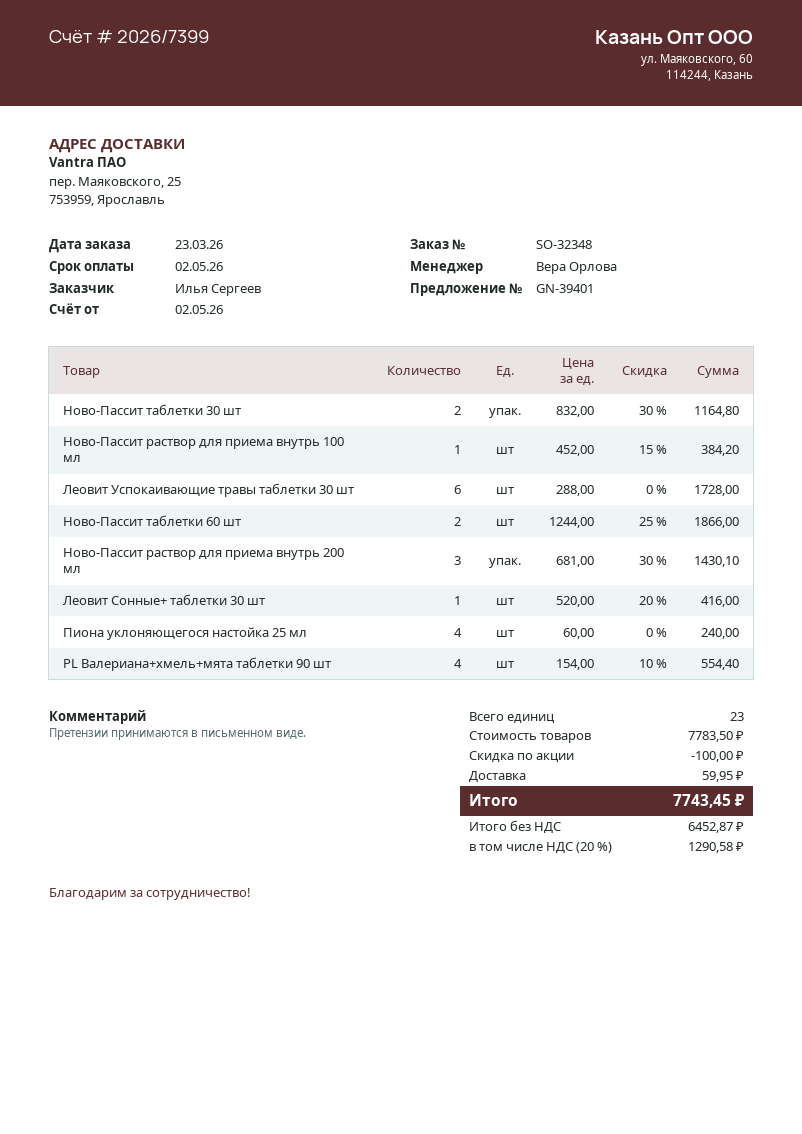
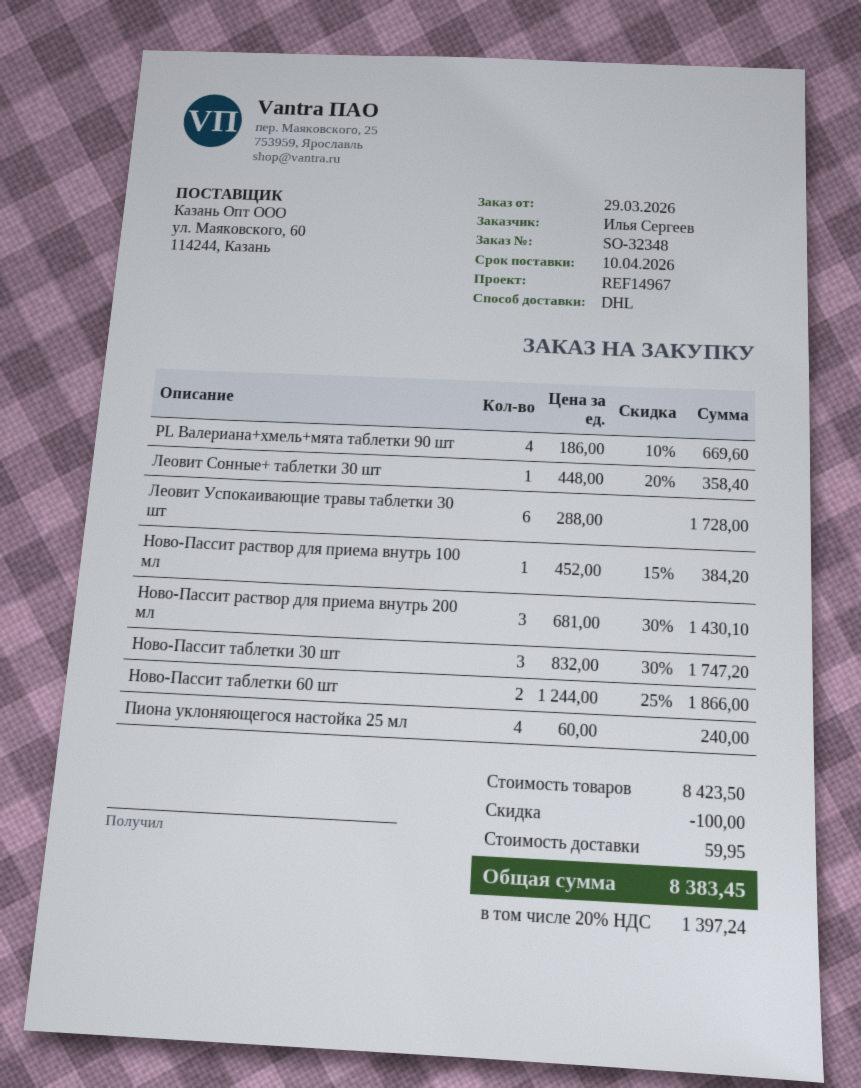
order date: 2026-03-23 -> 2026-03-29
Ново-Пассит таблетки 30 шт: 2 x 832.00 - 30% = 1164.80 -> 3 x 832.00 - 30% = 1747.20
Леовит Сонные+ таблетки 30 шт: 1 x 520.00 - 20% = 416.00 -> 1 x 448.00 - 20% = 358.40
PL Валериана+хмель+мята таблетки 90 шт: 4 x 154.00 - 10% = 554.40 -> 4 x 186.00 - 10% = 669.60
subtotal: 7783.50 -> 8423.50
tax: 20% = 1290.58 -> 20% = 1397.24
total: 7743.45 -> 8383.45

